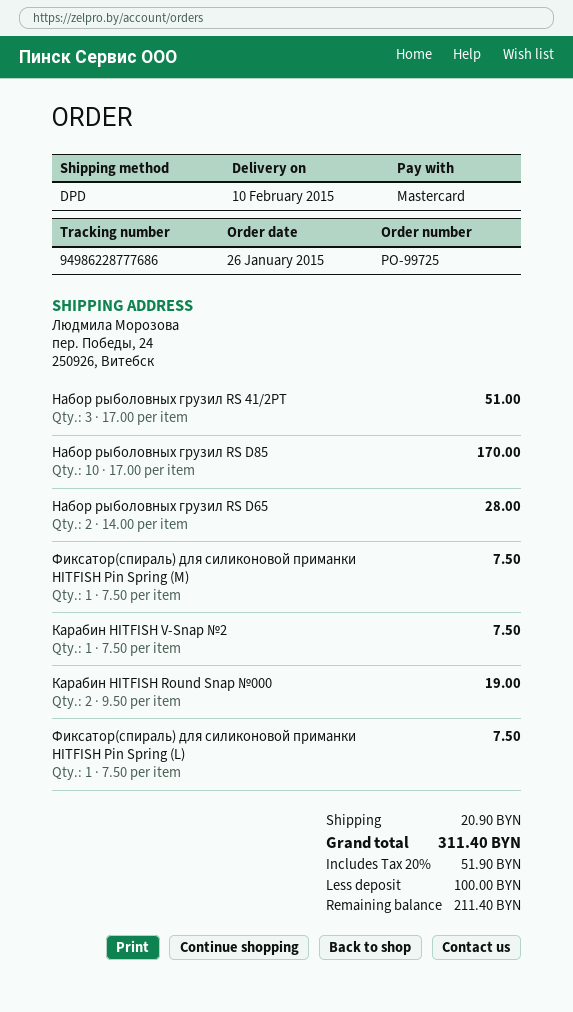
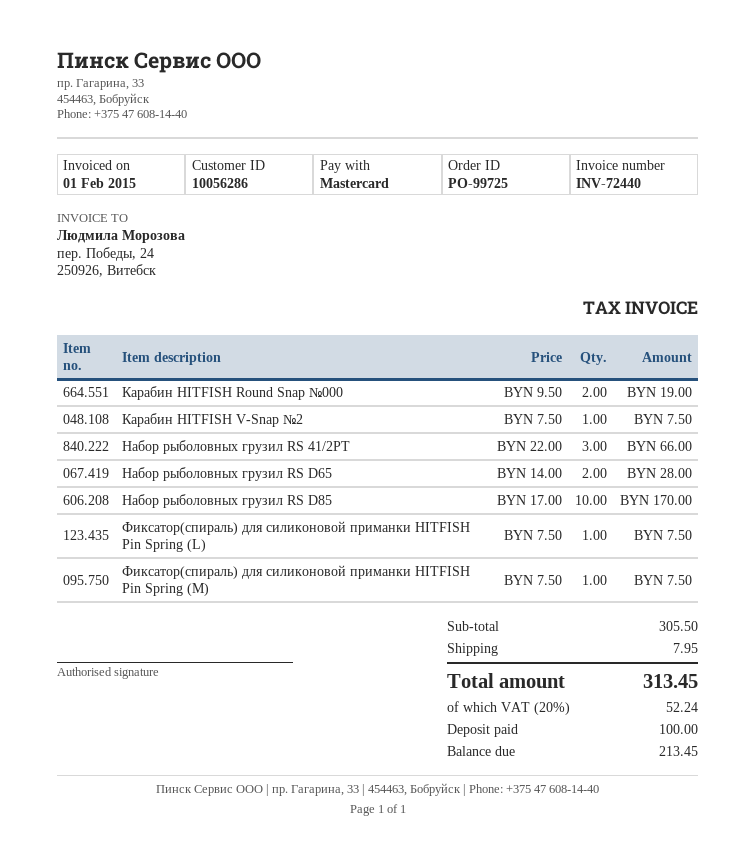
Набор рыболовных грузил RS 41/2PT: 3 x 17.00 = 51.00 -> 3 x 22.00 = 66.00
shipping: 20.90 -> 7.95
tax: 20% = 51.90 -> 20% = 52.24
total: 311.40 -> 313.45
balance: 211.40 -> 213.45

